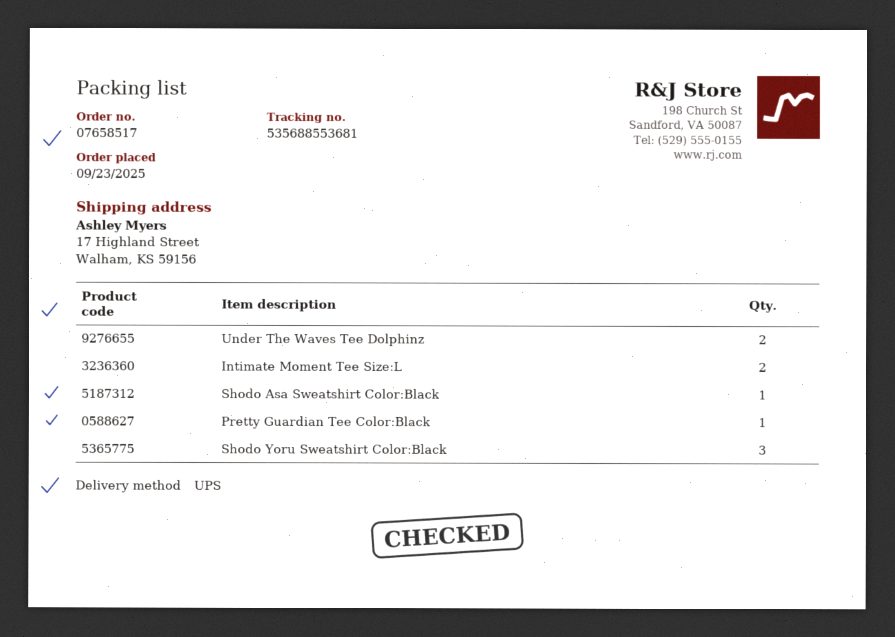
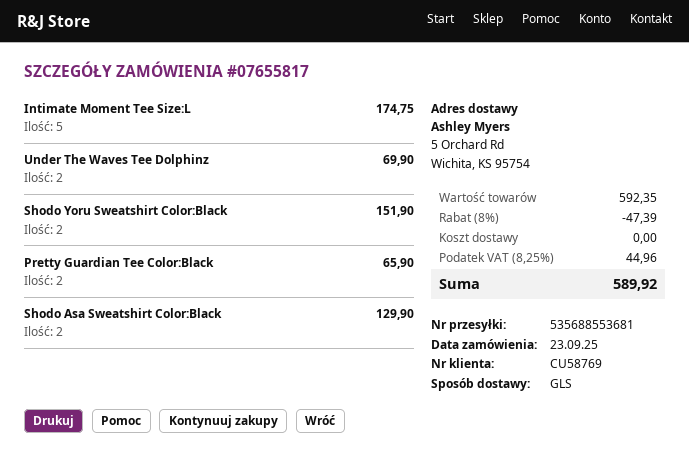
order number: 07658517 -> 07655817
shipping method: UPS -> GLS
ship to: 17 Highland Street, Walham, KS 59156 -> 5 Orchard Rd, Wichita, KS 95754
Intimate Moment Tee Size:L: 2 -> 5
Shodo Asa Sweatshirt Color:Black: 1 -> 2
Pretty Guardian Tee Color:Black: 1 -> 2
Shodo Yoru Sweatshirt Color:Black: 3 -> 2

